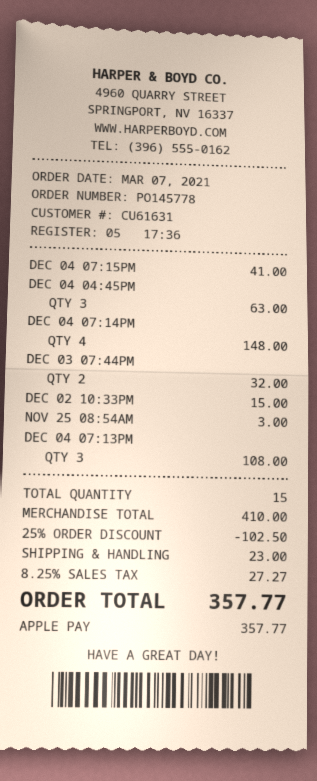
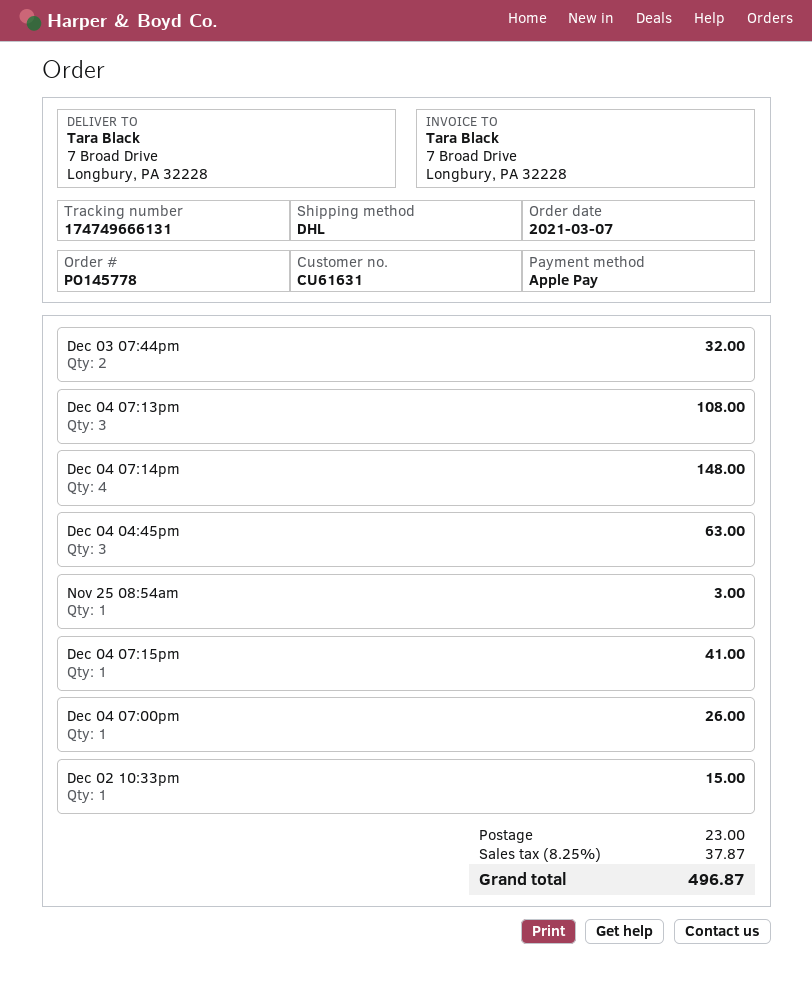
Dec 04 07:00pm: none -> 1 for 26.00
discount: 25% = 102.50 -> none
tax: 8.25% = 27.27 -> 8.25% = 37.87
total: 357.77 -> 496.87

